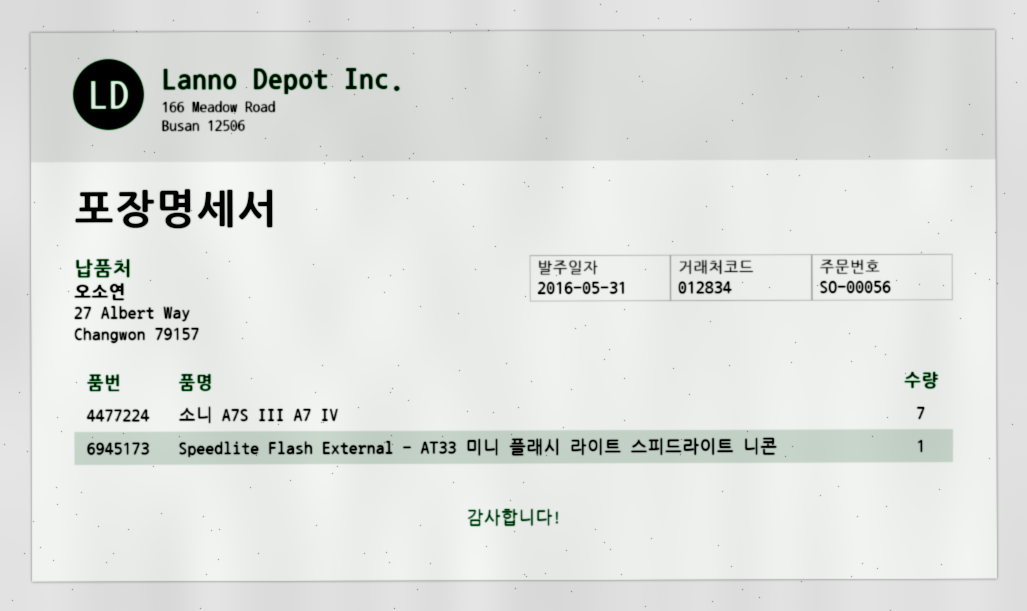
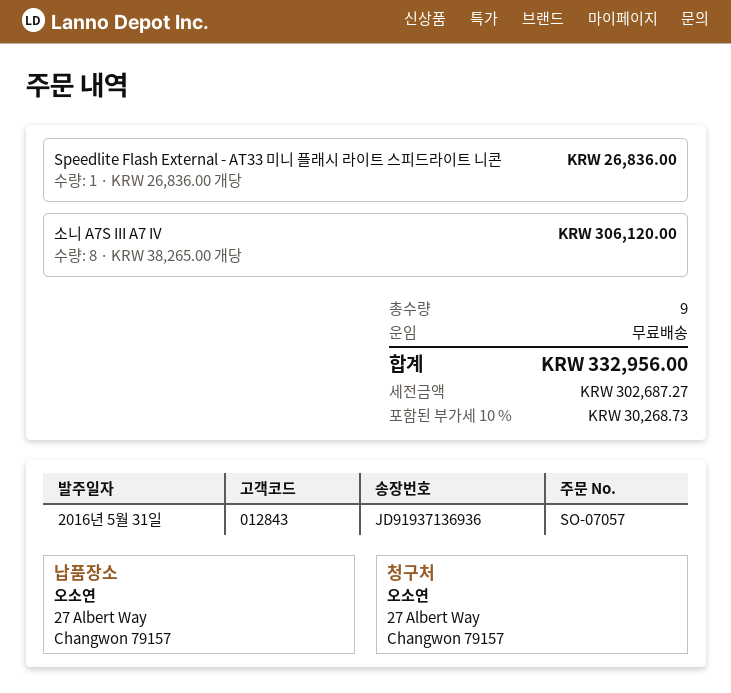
order number: SO-00056 -> SO-07057
customer number: 012834 -> 012843
소니 A7S III A7 IV: 7 -> 8

